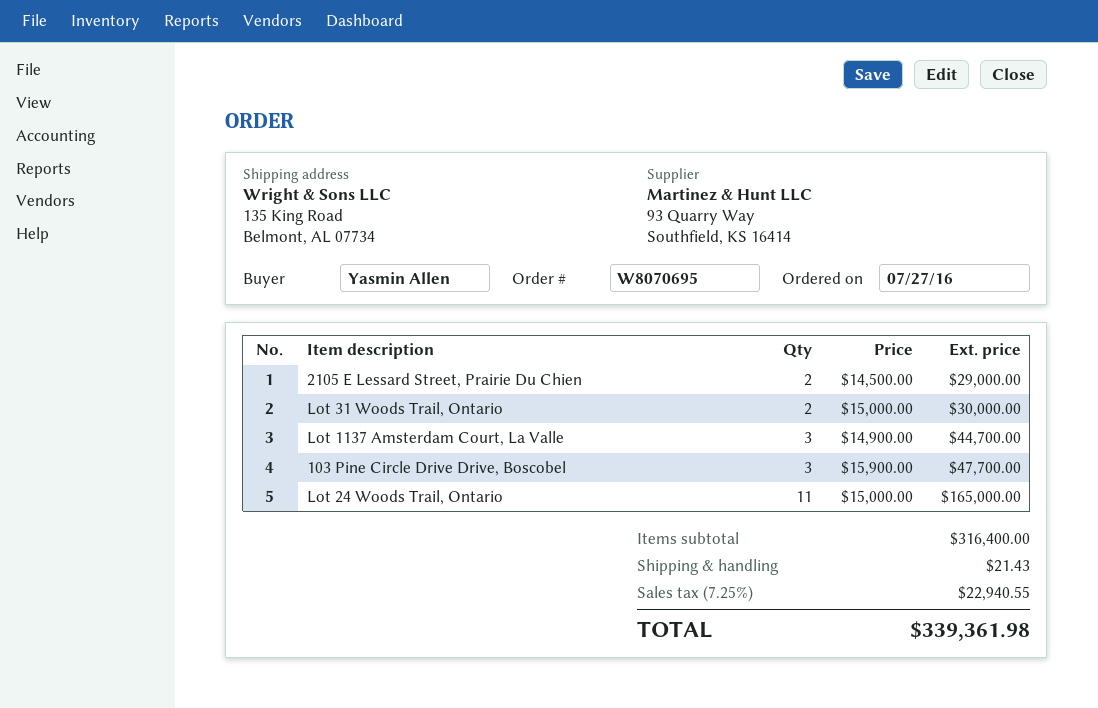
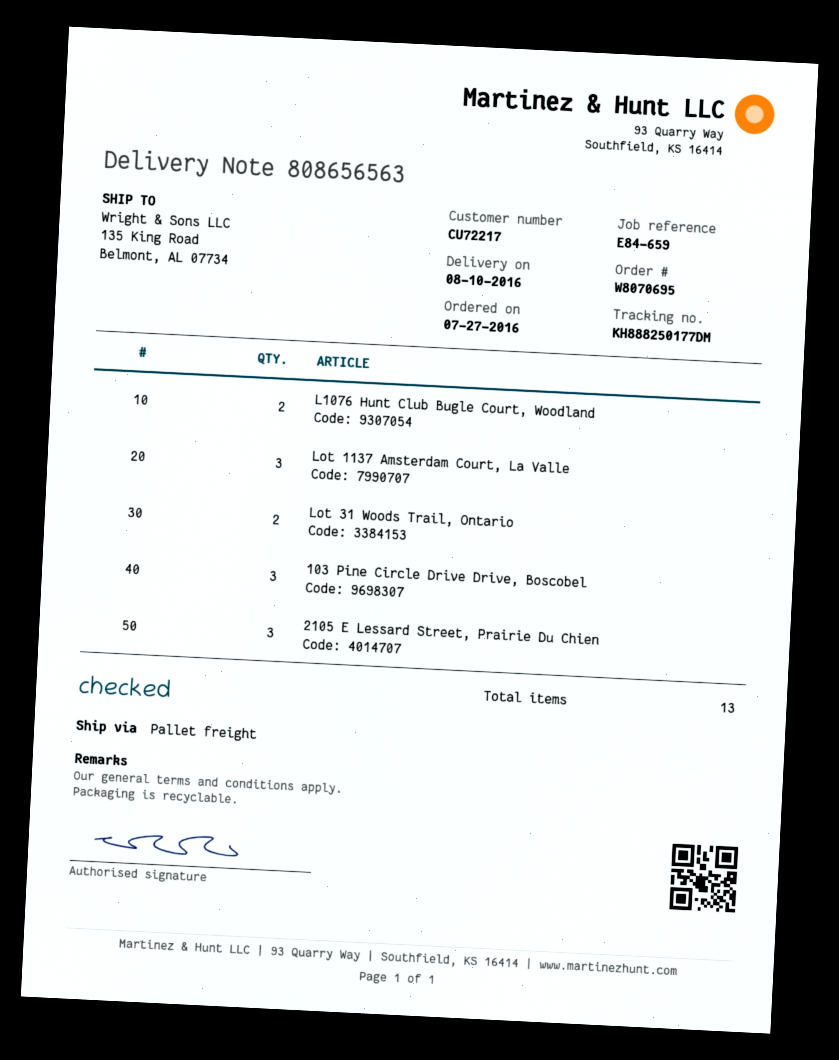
2105 E Lessard Street, Prairie Du Chien: 2 -> 3
Lot 24 Woods Trail, Ontario: 11 -> none
L1076 Hunt Club Bugle Court, Woodland: none -> 2

